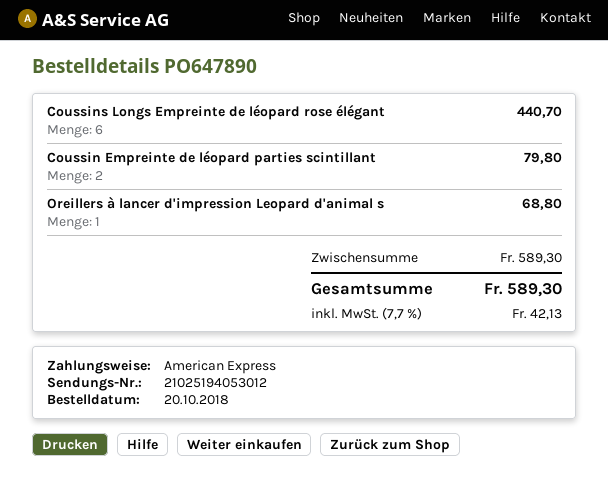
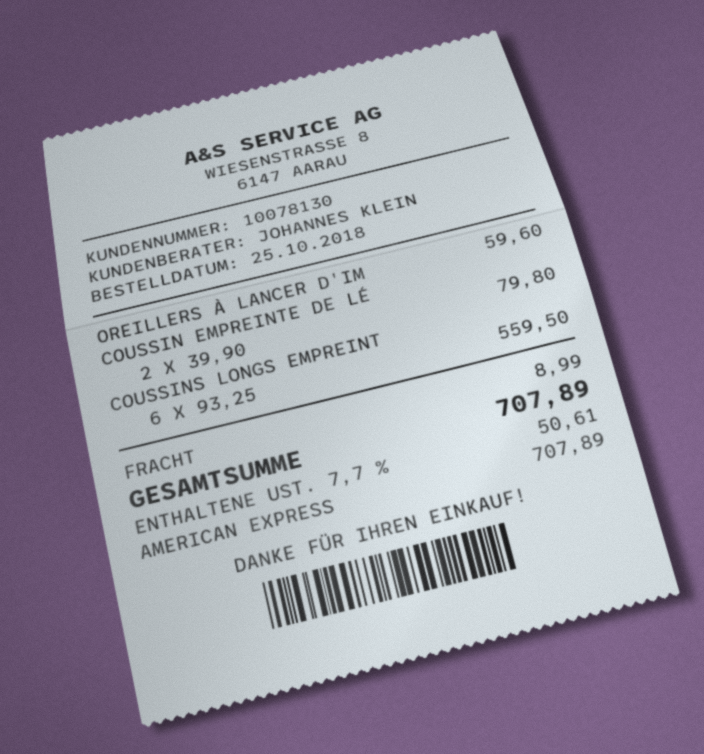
order date: 2018-10-20 -> 2018-10-25
Coussins Longs Empreinte de léopard rose élégant: 6 for 440.70 -> 6 for 559.50
Oreillers à lancer d'impression Leopard d'animal s: 1 for 68.80 -> 1 for 59.60
shipping: none -> 8.99
tax: 7.7% = 42.13 -> 7.7% = 50.61
total: 589.30 -> 707.89

